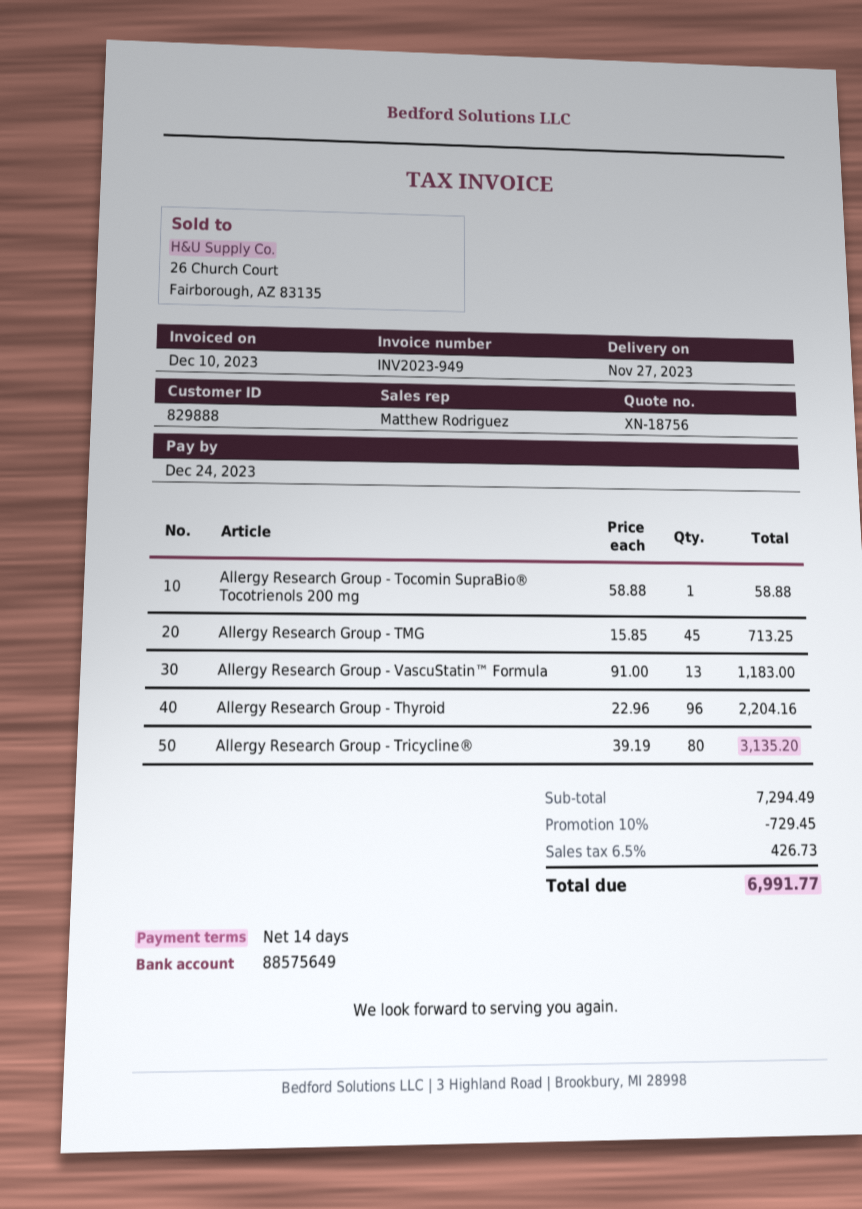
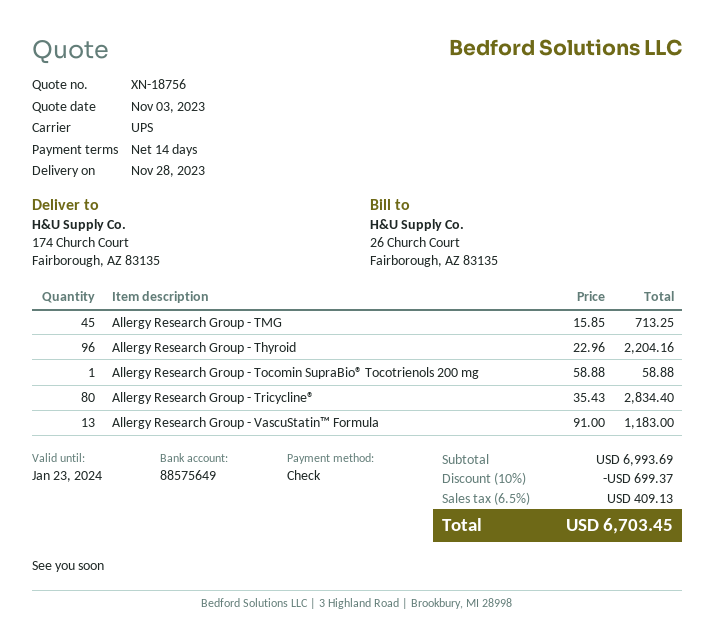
delivery date: 2023-11-27 -> 2023-11-28
Allergy Research Group - Tricycline®: 80 x 39.19 = 3135.20 -> 80 x 35.43 = 2834.40
subtotal: 7294.49 -> 6993.69
discount: 10% = 729.45 -> 10% = 699.37
tax: 6.5% = 426.73 -> 6.5% = 409.13
total: 6991.77 -> 6703.45

